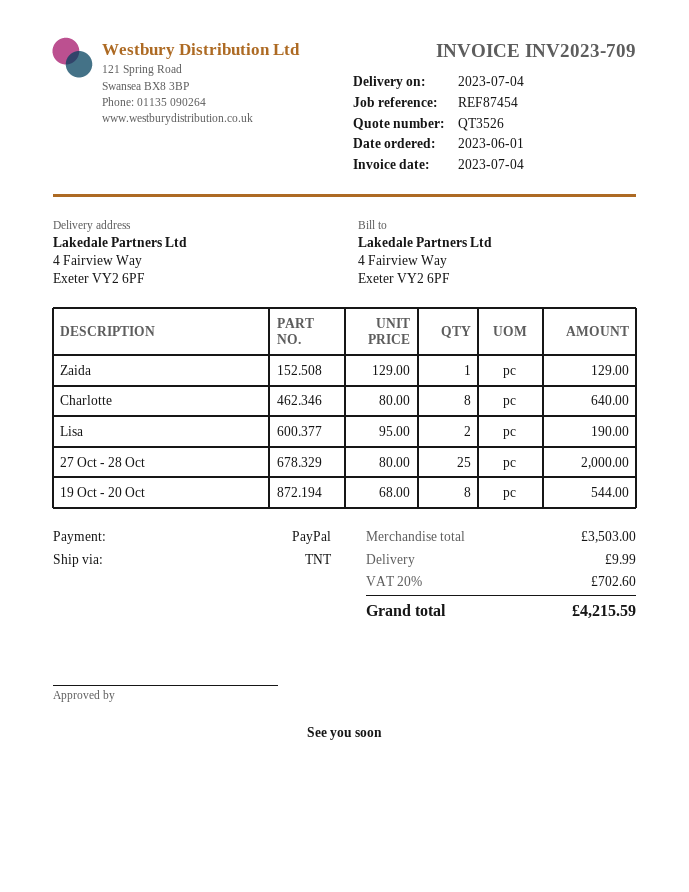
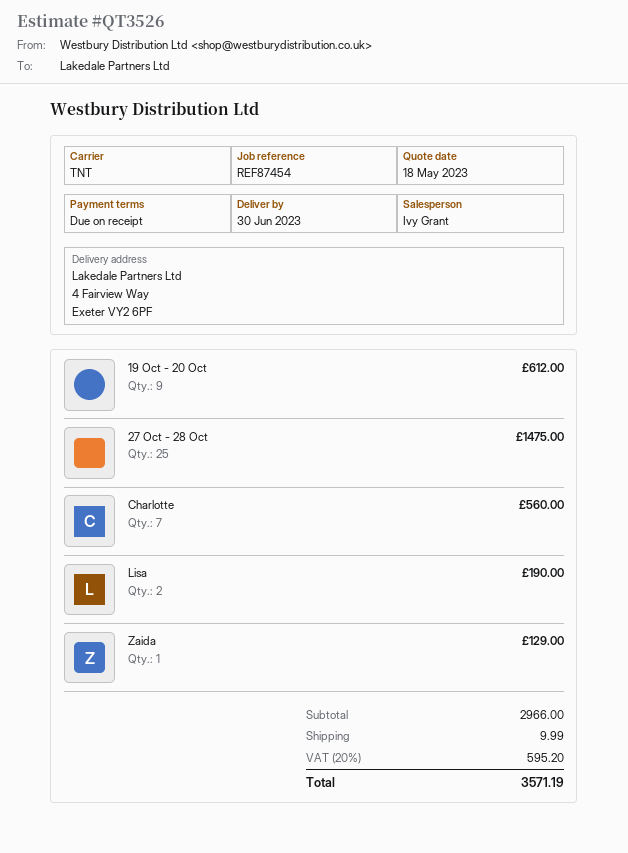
delivery date: 2023-07-04 -> 2023-06-30
Charlotte: 8 for 640.00 -> 7 for 560.00
27 Oct - 28 Oct: 25 for 2000.00 -> 25 for 1475.00
19 Oct - 20 Oct: 8 for 544.00 -> 9 for 612.00
subtotal: 3503.00 -> 2966.00
tax: 20% = 702.60 -> 20% = 595.20
total: 4215.59 -> 3571.19

